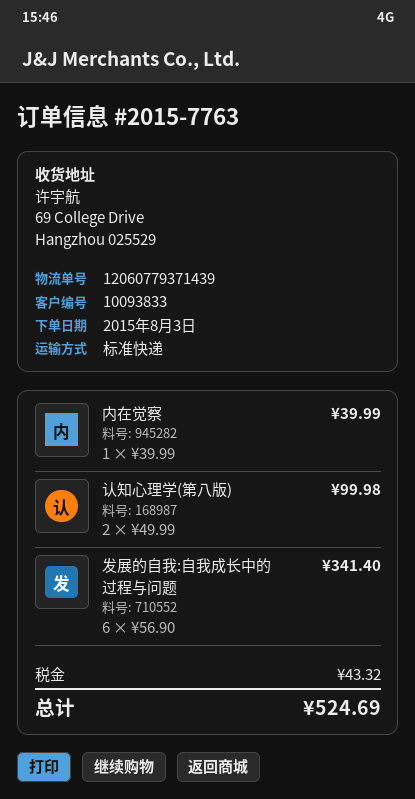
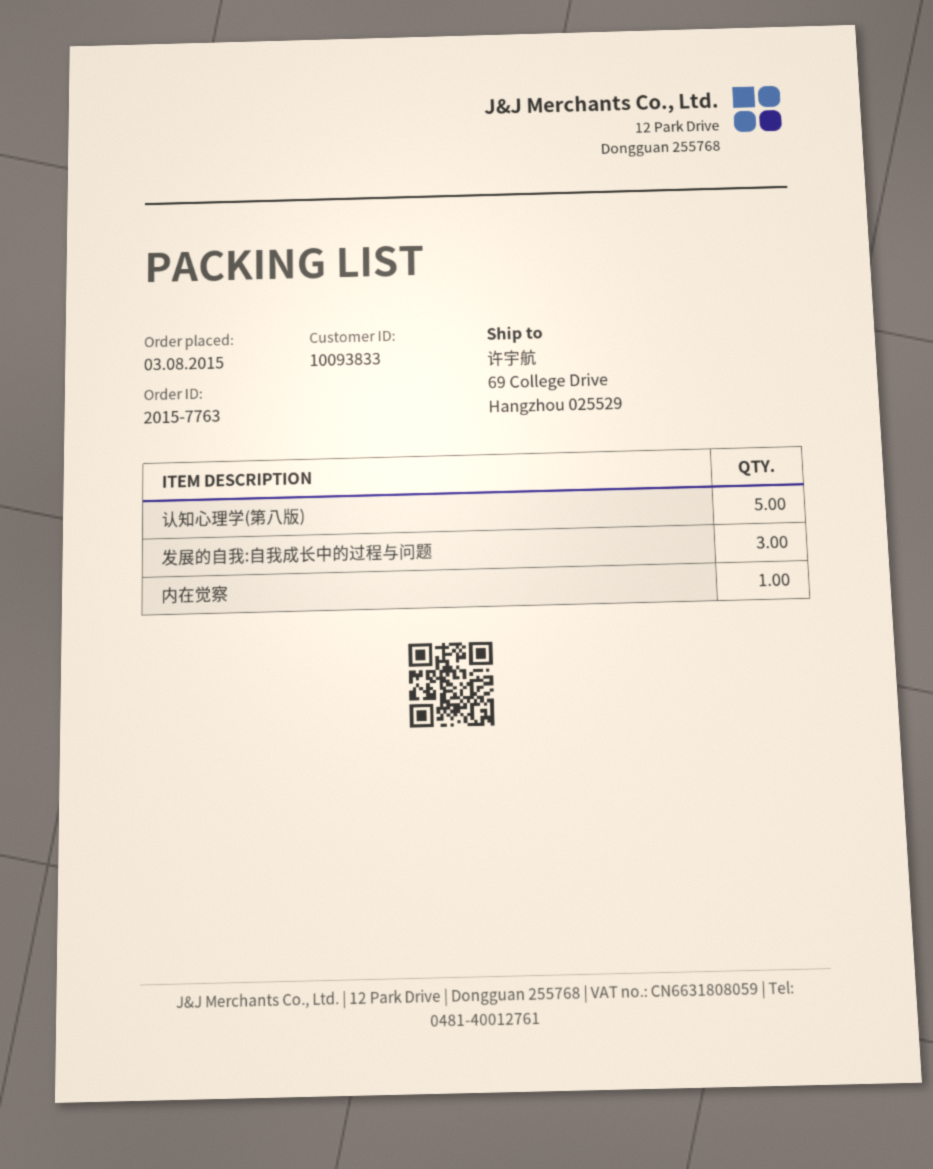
认知心理学(第八版): 2 -> 5
发展的自我:自我成长中的过程与问题: 6 -> 3

